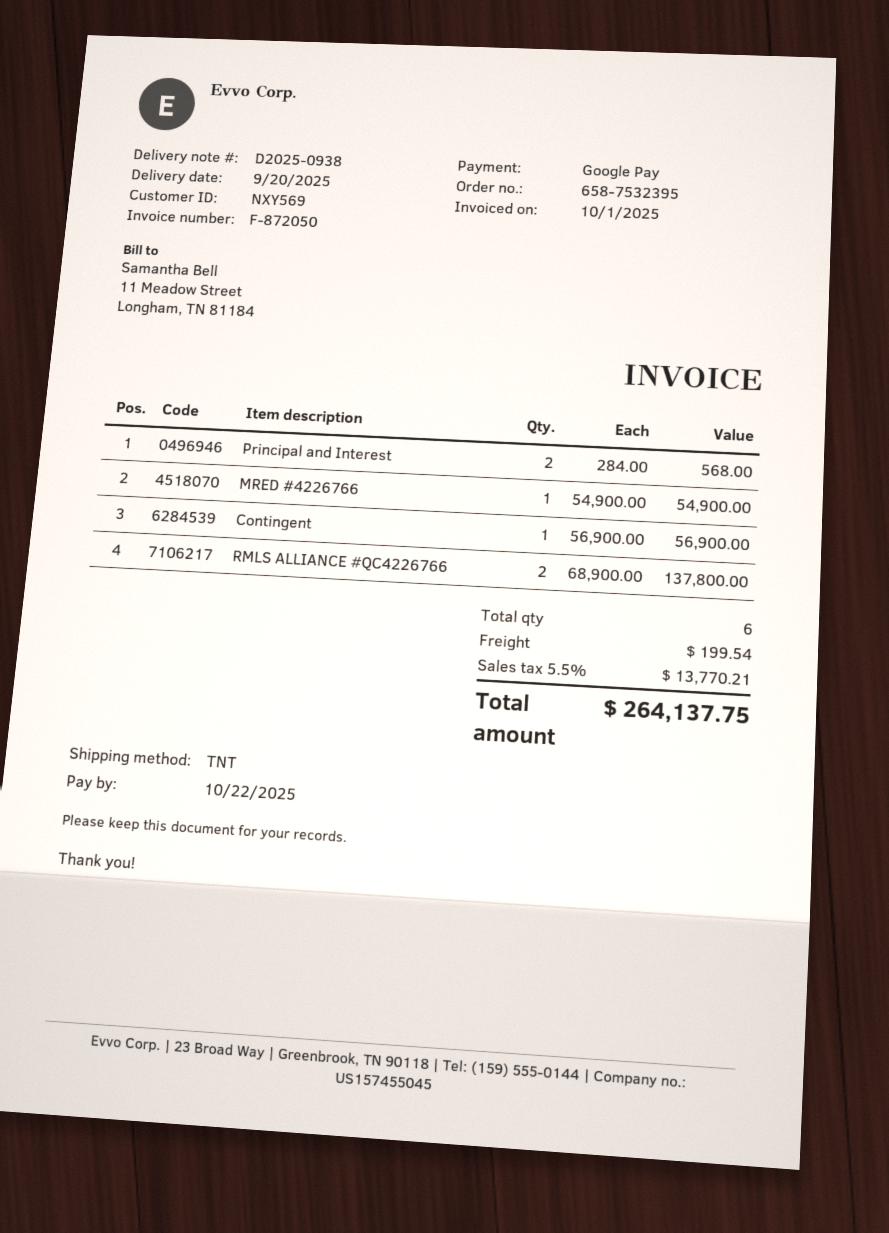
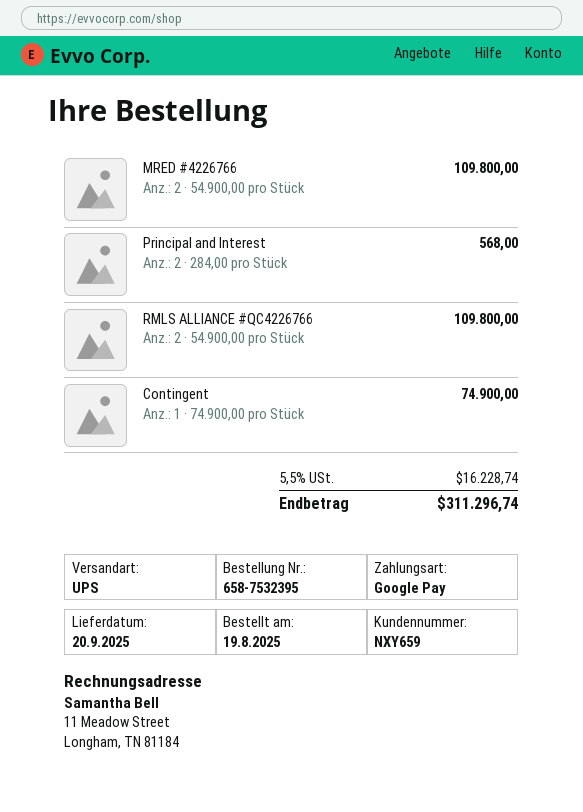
customer number: NXY569 -> NXY659
shipping method: TNT -> UPS
MRED #4226766: 1 x 54900.00 = 54900.00 -> 2 x 54900.00 = 109800.00
Contingent: 1 x 56900.00 = 56900.00 -> 1 x 74900.00 = 74900.00
RMLS ALLIANCE #QC4226766: 2 x 68900.00 = 137800.00 -> 2 x 54900.00 = 109800.00
shipping: 199.54 -> none
tax: 5.5% = 13770.21 -> 5.5% = 16228.74
total: 264137.75 -> 311296.74

